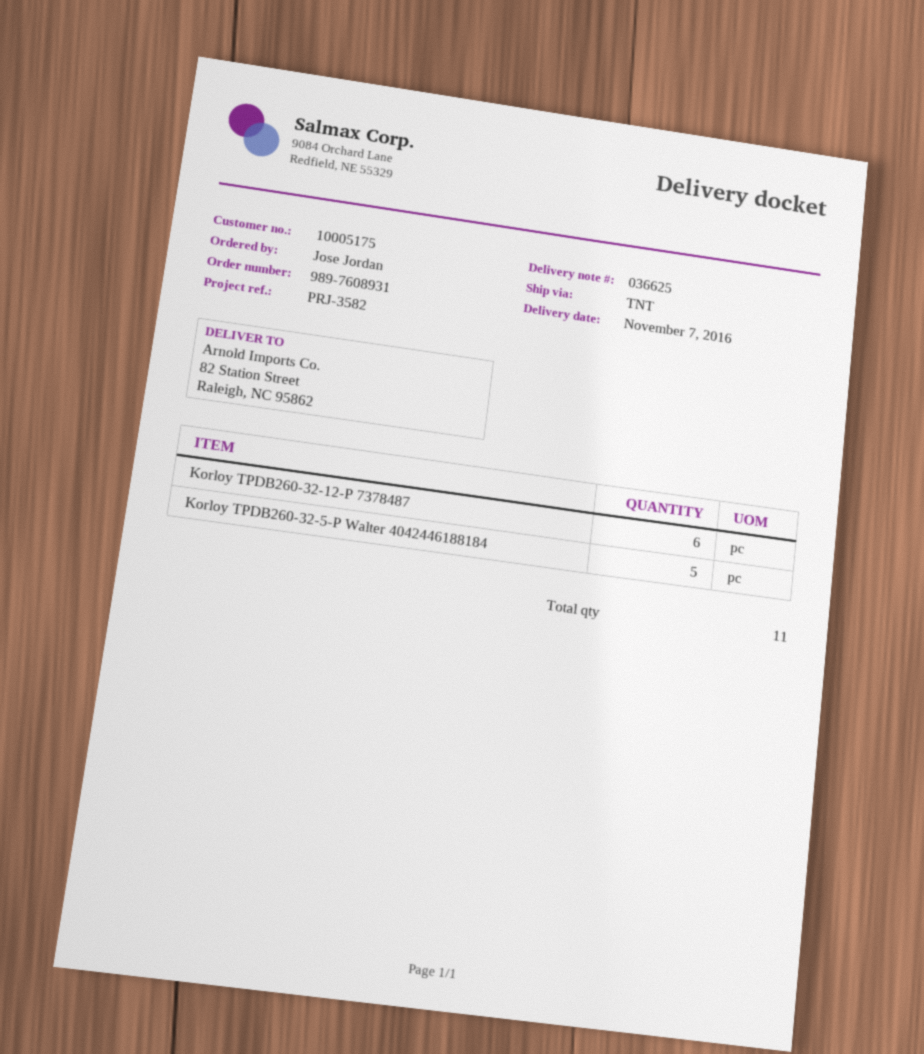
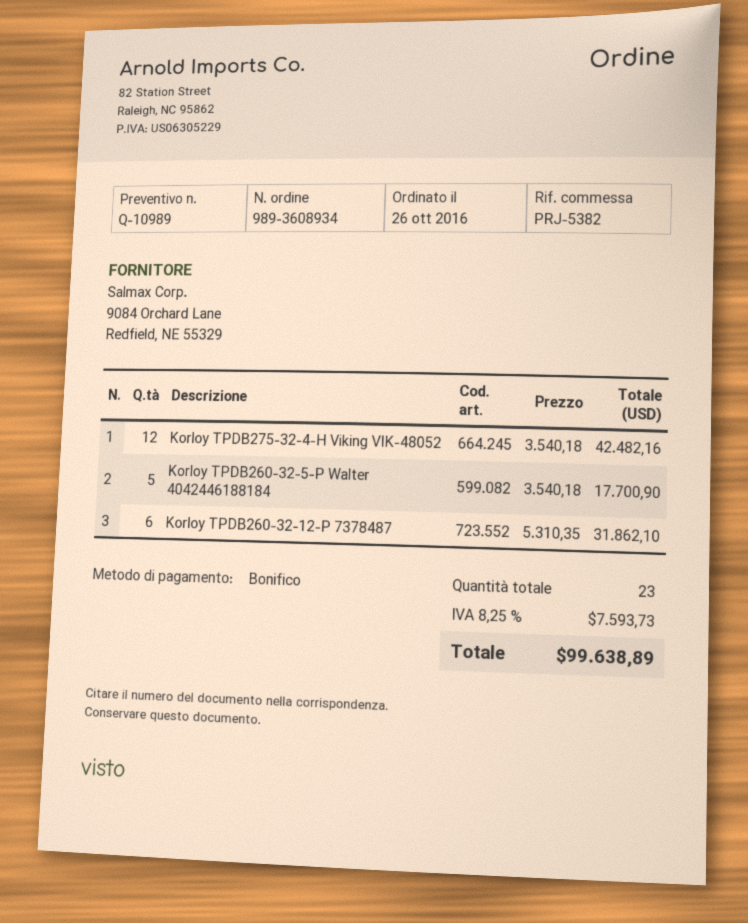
order number: 989-7608931 -> 989-3608934
reference: PRJ-3582 -> PRJ-5382
Korloy TPDB275-32-4-H Viking VIK-48052: none -> 12
total quantity: 11 -> 23

